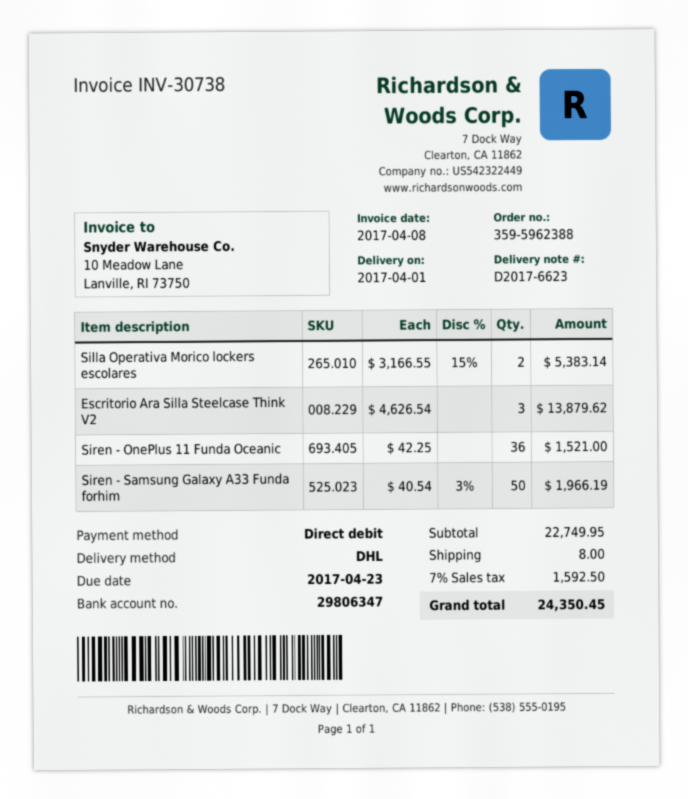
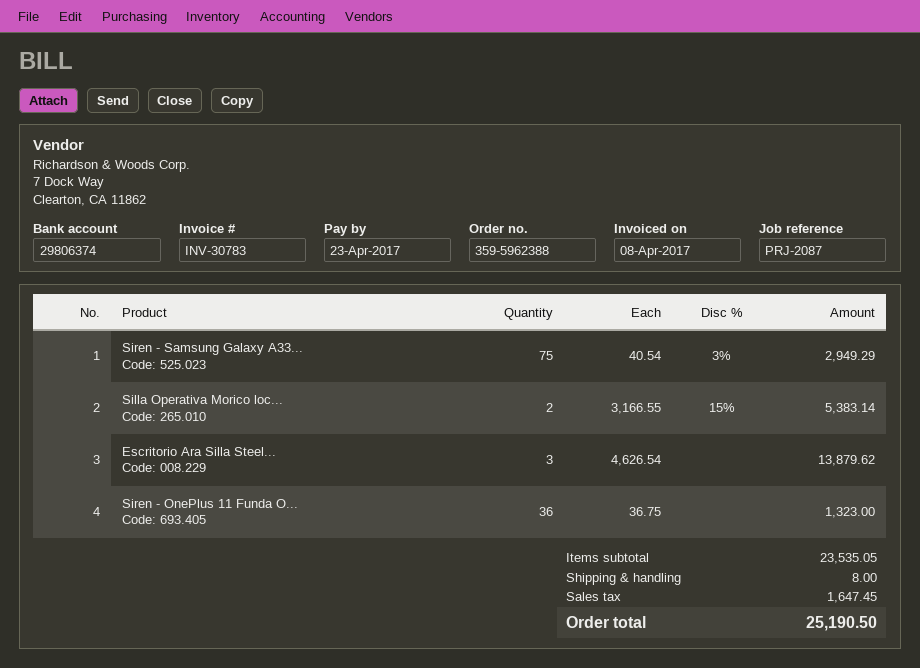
invoice number: INV-30738 -> INV-30783
bank account: 29806347 -> 29806374
Siren - OnePlus 11 Funda Oceanic: 36 x 42.25 = 1521.00 -> 36 x 36.75 = 1323.00
Siren - Samsung Galaxy A33 Funda forhim: 50 x 40.54 - 3% = 1966.19 -> 75 x 40.54 - 3% = 2949.29
subtotal: 22749.95 -> 23535.05
tax: 1592.50 -> 1647.45
total: 24350.45 -> 25190.50

